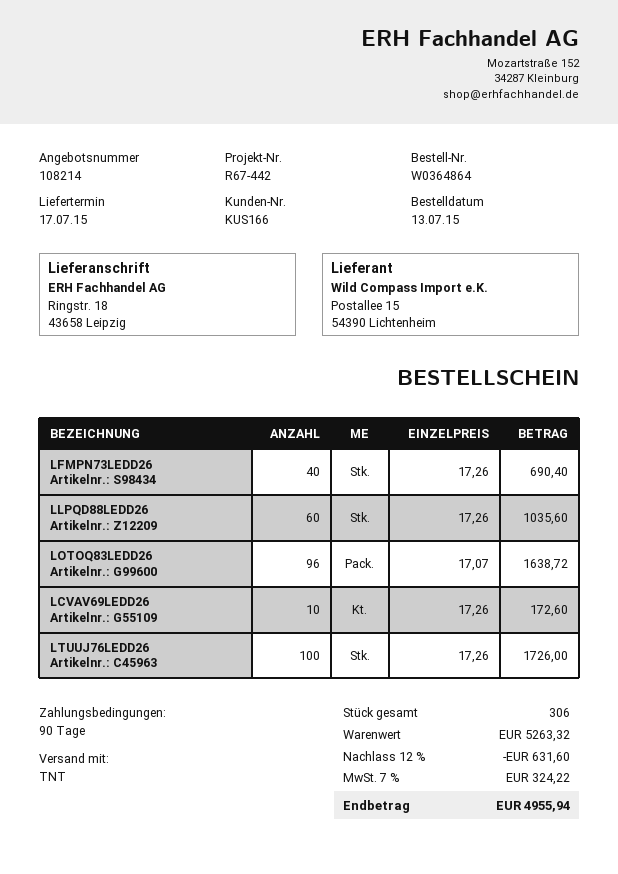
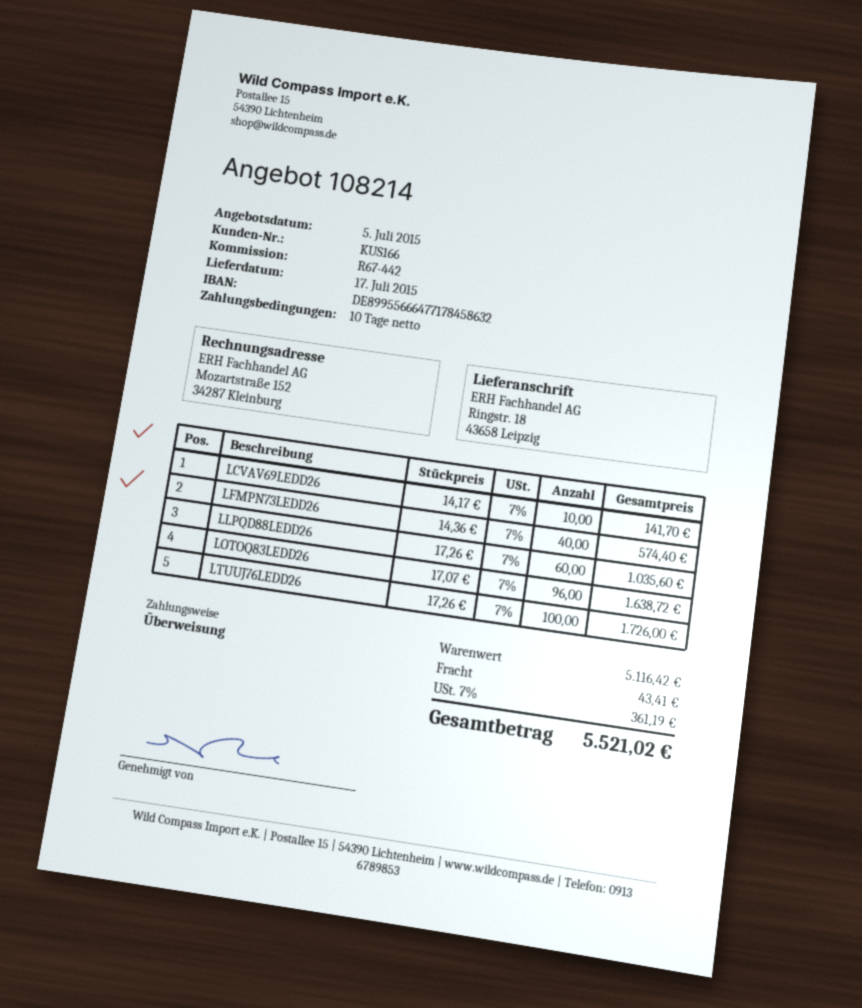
payment terms: 90 days -> 10 days
LFMPN73LEDD26: 40 x 17.26 = 690.40 -> 40 x 14.36 = 574.40
LCVAV69LEDD26: 10 x 17.26 = 172.60 -> 10 x 14.17 = 141.70
subtotal: 5263.32 -> 5116.42
discount: 12% = 631.60 -> none
shipping: none -> 43.41
tax: 7% = 324.22 -> 7% = 361.19
total: 4955.94 -> 5521.02

